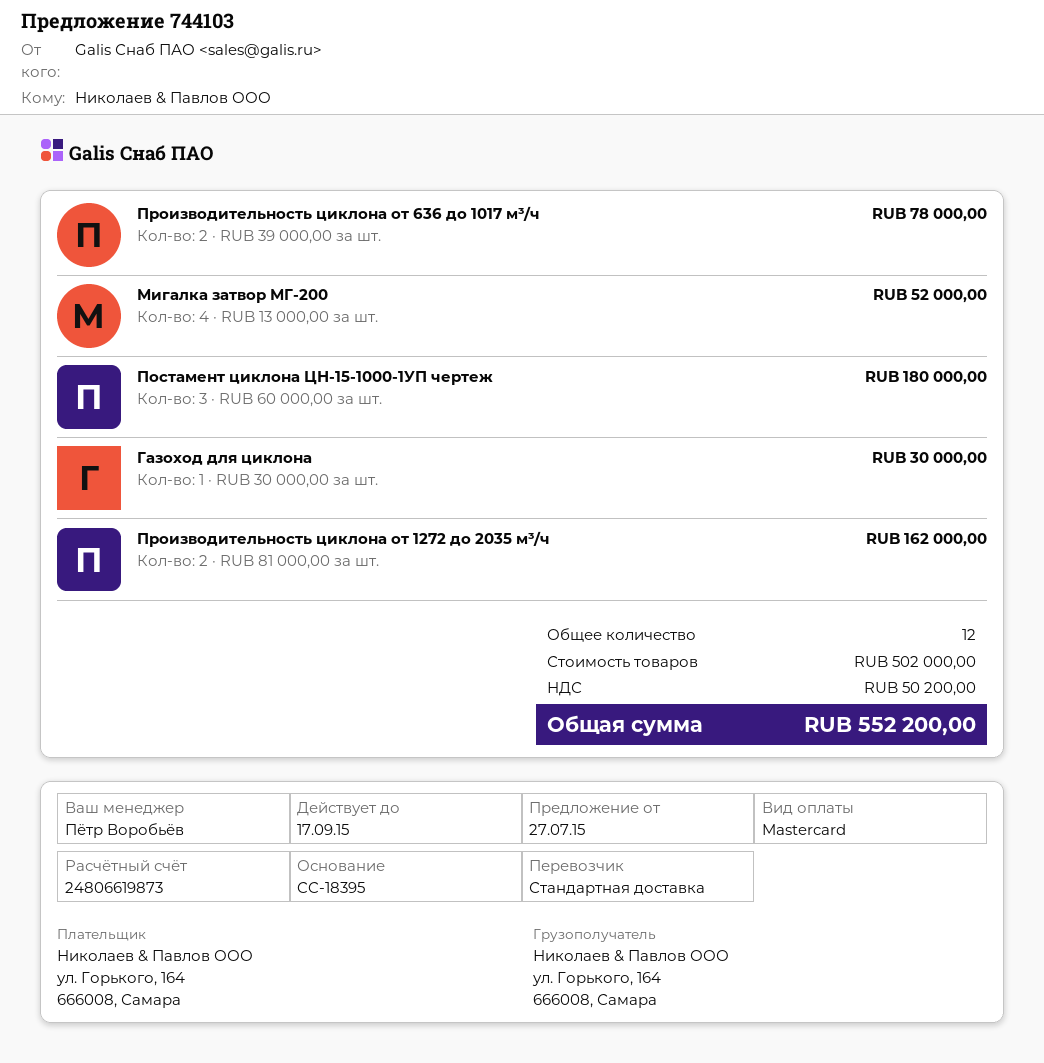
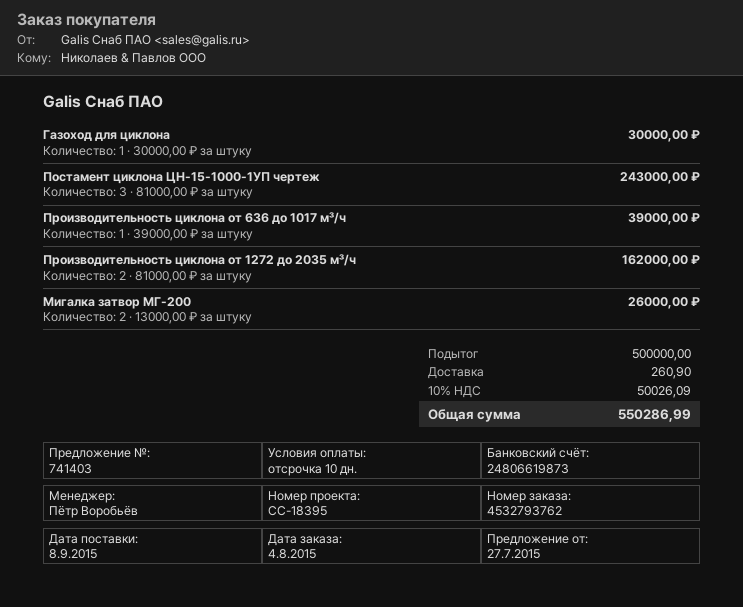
quote number: 744103 -> 741403
Производительность циклона от 636 до 1017 м³/ч: 2 x 39000.00 = 78000.00 -> 1 x 39000.00 = 39000.00
Мигалка затвор МГ-200: 4 x 13000.00 = 52000.00 -> 2 x 13000.00 = 26000.00
Постамент циклона ЦН-15-1000-1УП чертеж: 3 x 60000.00 = 180000.00 -> 3 x 81000.00 = 243000.00
subtotal: 502000.00 -> 500000.00
shipping: none -> 260.90
tax: 50200.00 -> 50026.09
total: 552200.00 -> 550286.99

